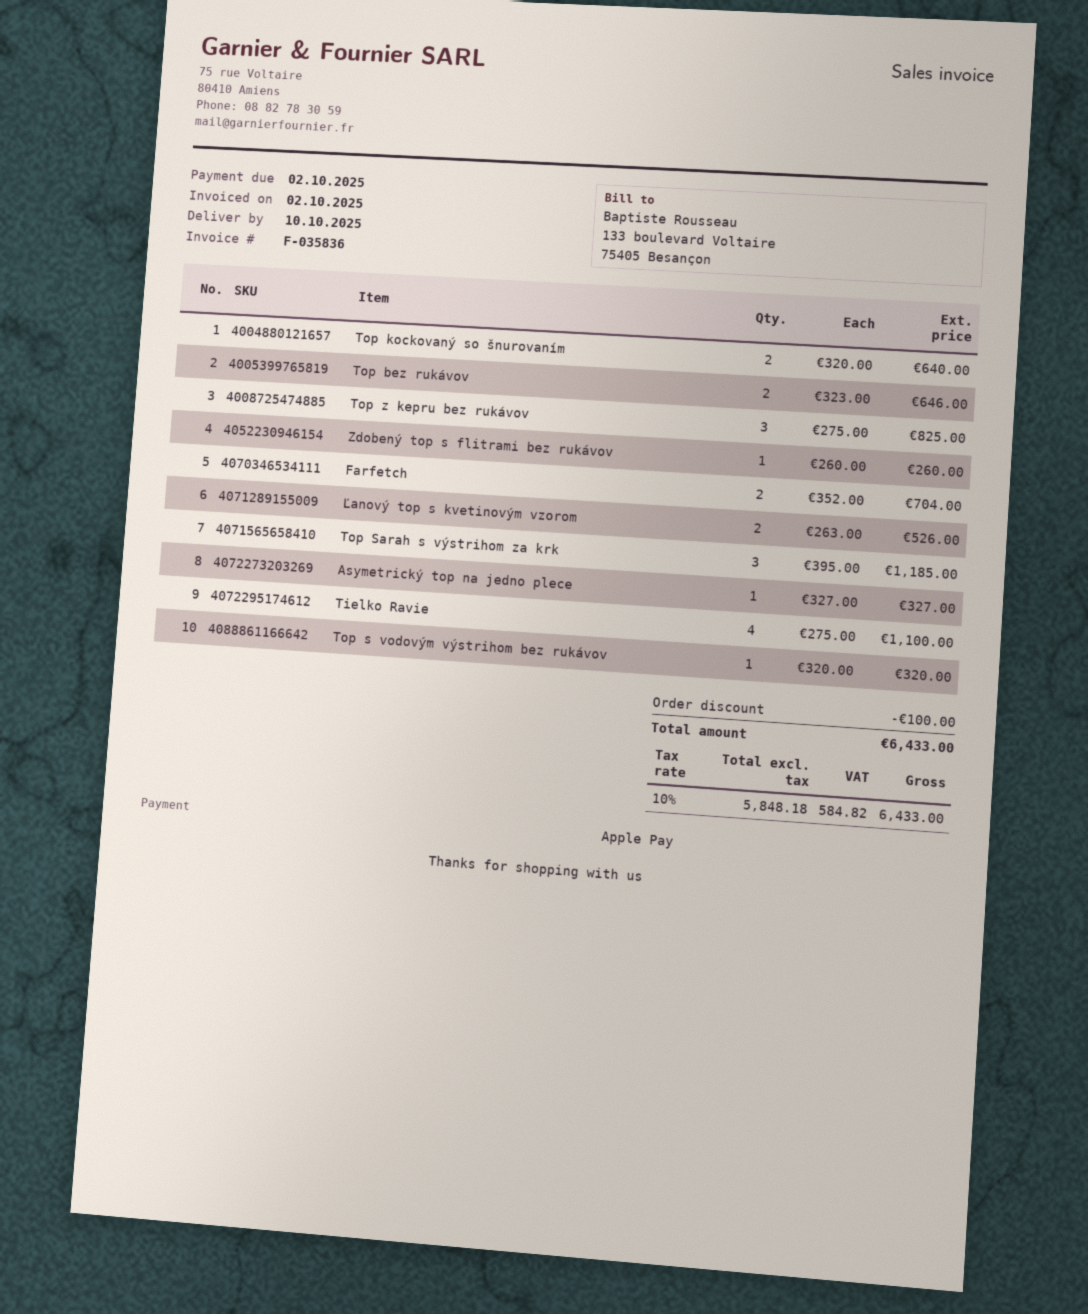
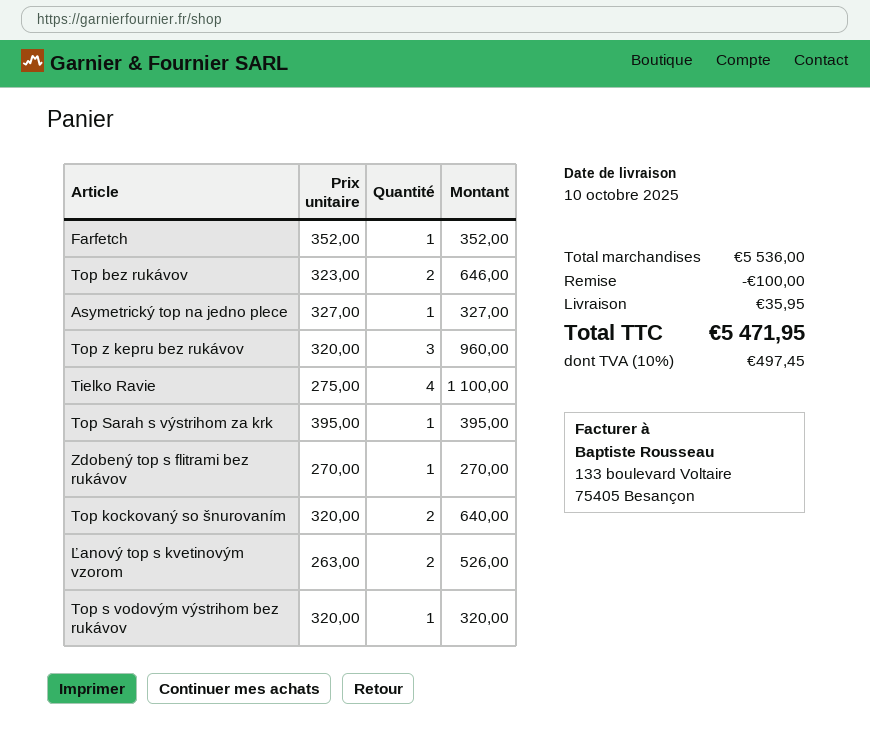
Top z kepru bez rukávov: 3 x 275.00 = 825.00 -> 3 x 320.00 = 960.00
Zdobený top s flitrami bez rukávov: 1 x 260.00 = 260.00 -> 1 x 270.00 = 270.00
Farfetch: 2 x 352.00 = 704.00 -> 1 x 352.00 = 352.00
Top Sarah s výstrihom za krk: 3 x 395.00 = 1185.00 -> 1 x 395.00 = 395.00
shipping: none -> 35.95
tax: 10% = 584.82 -> 10% = 497.45
total: 6433.00 -> 5471.95

